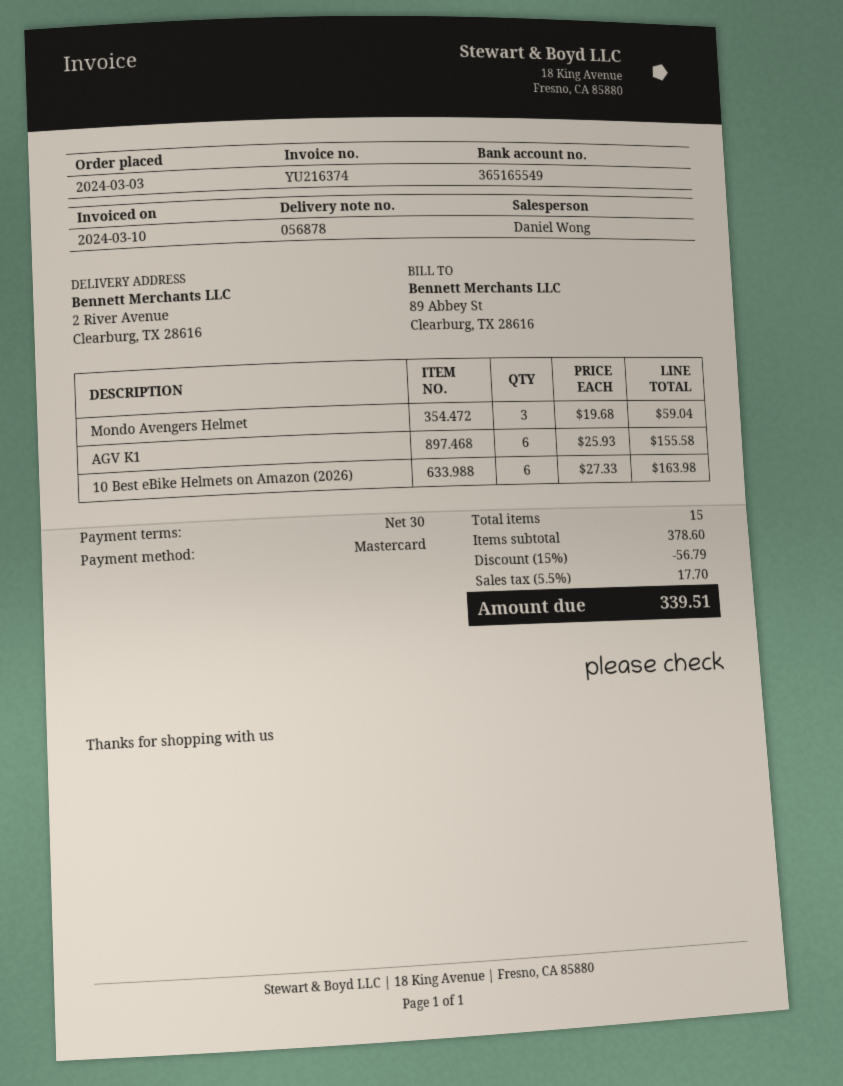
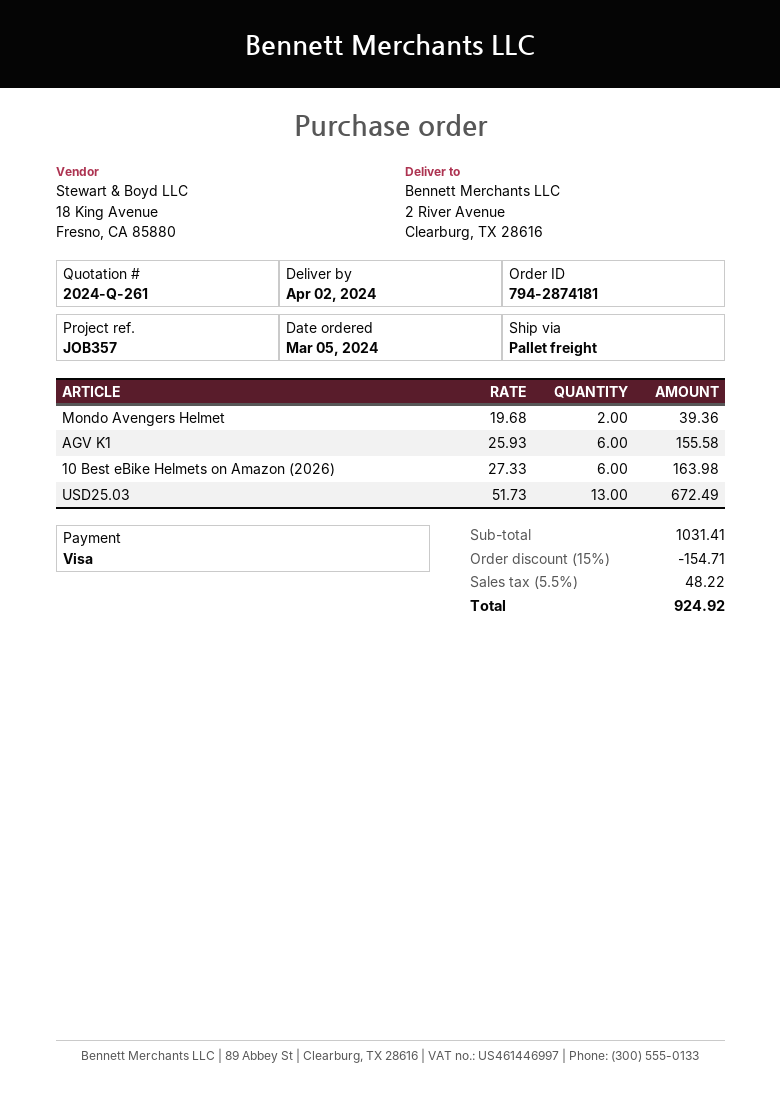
order date: 2024-03-03 -> 2024-03-05
payment method: Mastercard -> Visa
Mondo Avengers Helmet: 3 x 19.68 = 59.04 -> 2 x 19.68 = 39.36
USD25.03: none -> 13 x 51.73 = 672.49
subtotal: 378.60 -> 1031.41
discount: 15% = 56.79 -> 15% = 154.71
tax: 5.5% = 17.70 -> 5.5% = 48.22
total: 339.51 -> 924.92

